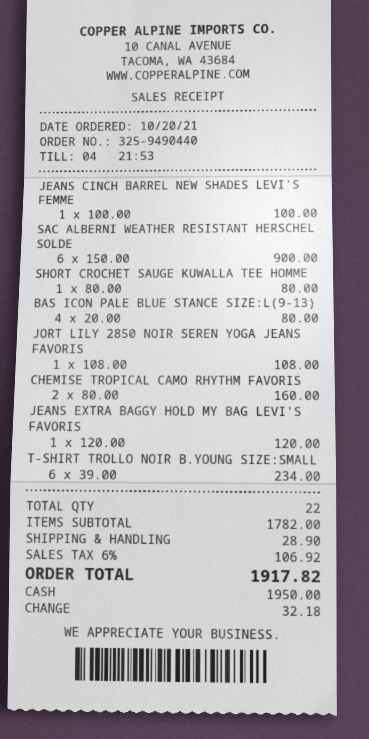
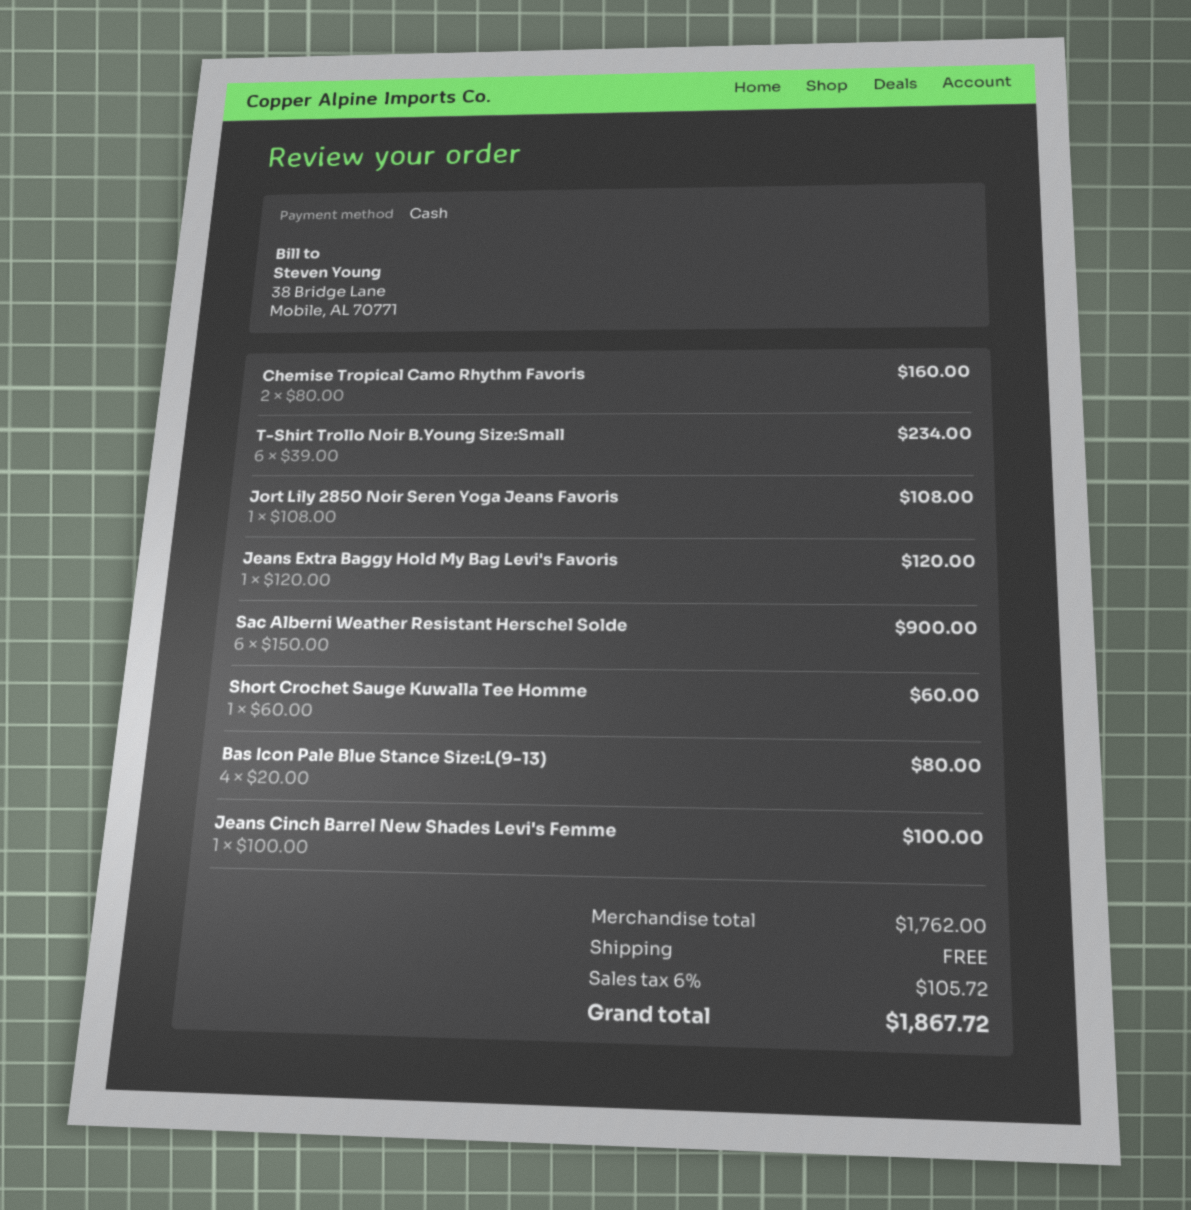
SHORT CROCHET SAUGE KUWALLA TEE HOMME: 1 x 80.00 = 80.00 -> 1 x 60.00 = 60.00
subtotal: 1782.00 -> 1762.00
shipping: 28.90 -> 0.00
tax: 6% = 106.92 -> 6% = 105.72
total: 1917.82 -> 1867.72

